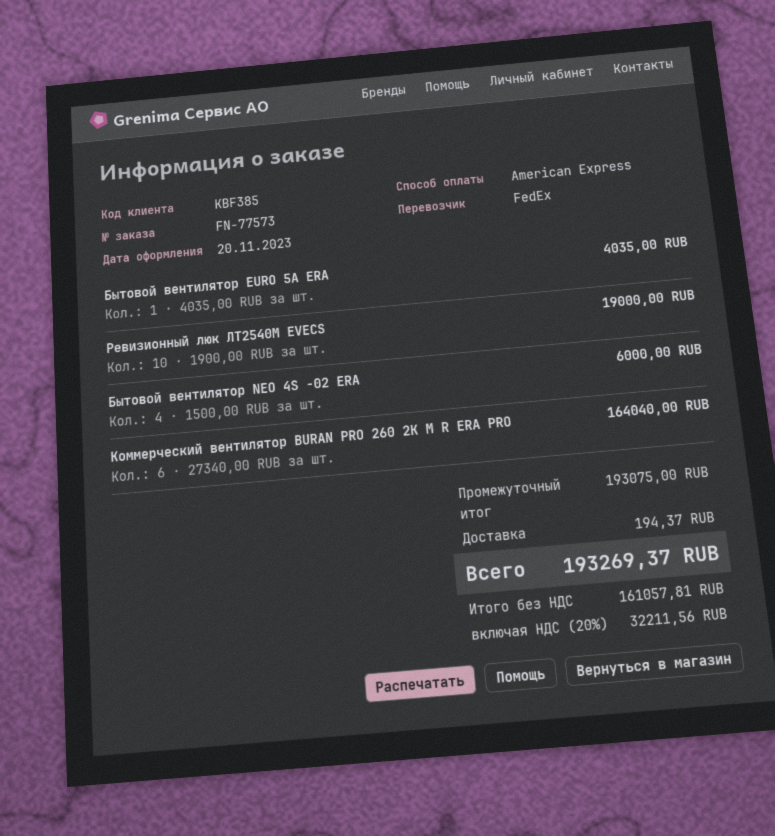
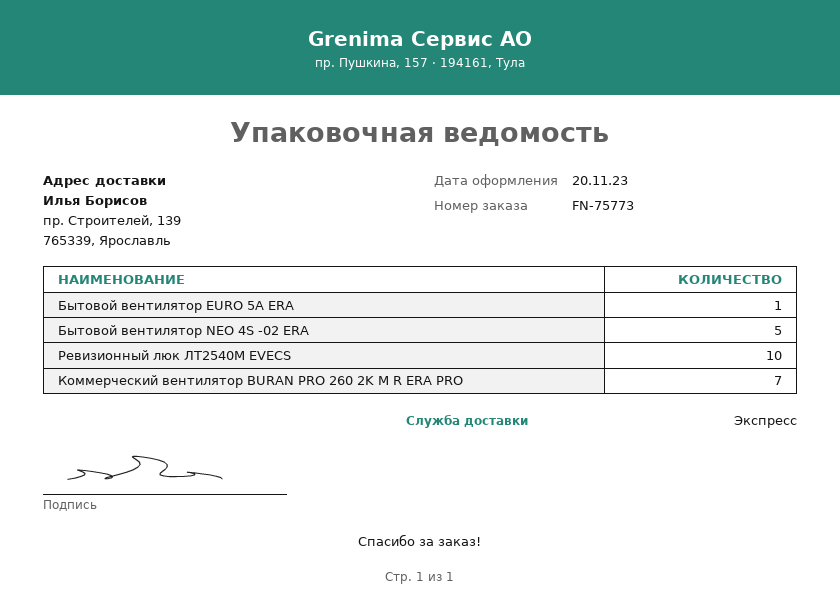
order number: FN-77573 -> FN-75773
shipping method: FedEx -> express
Бытовой вентилятор NEO 4S -02 ERA: 4 -> 5
Коммерческий вентилятор BURAN PRO 260 2K M R ERA PRO: 6 -> 7

